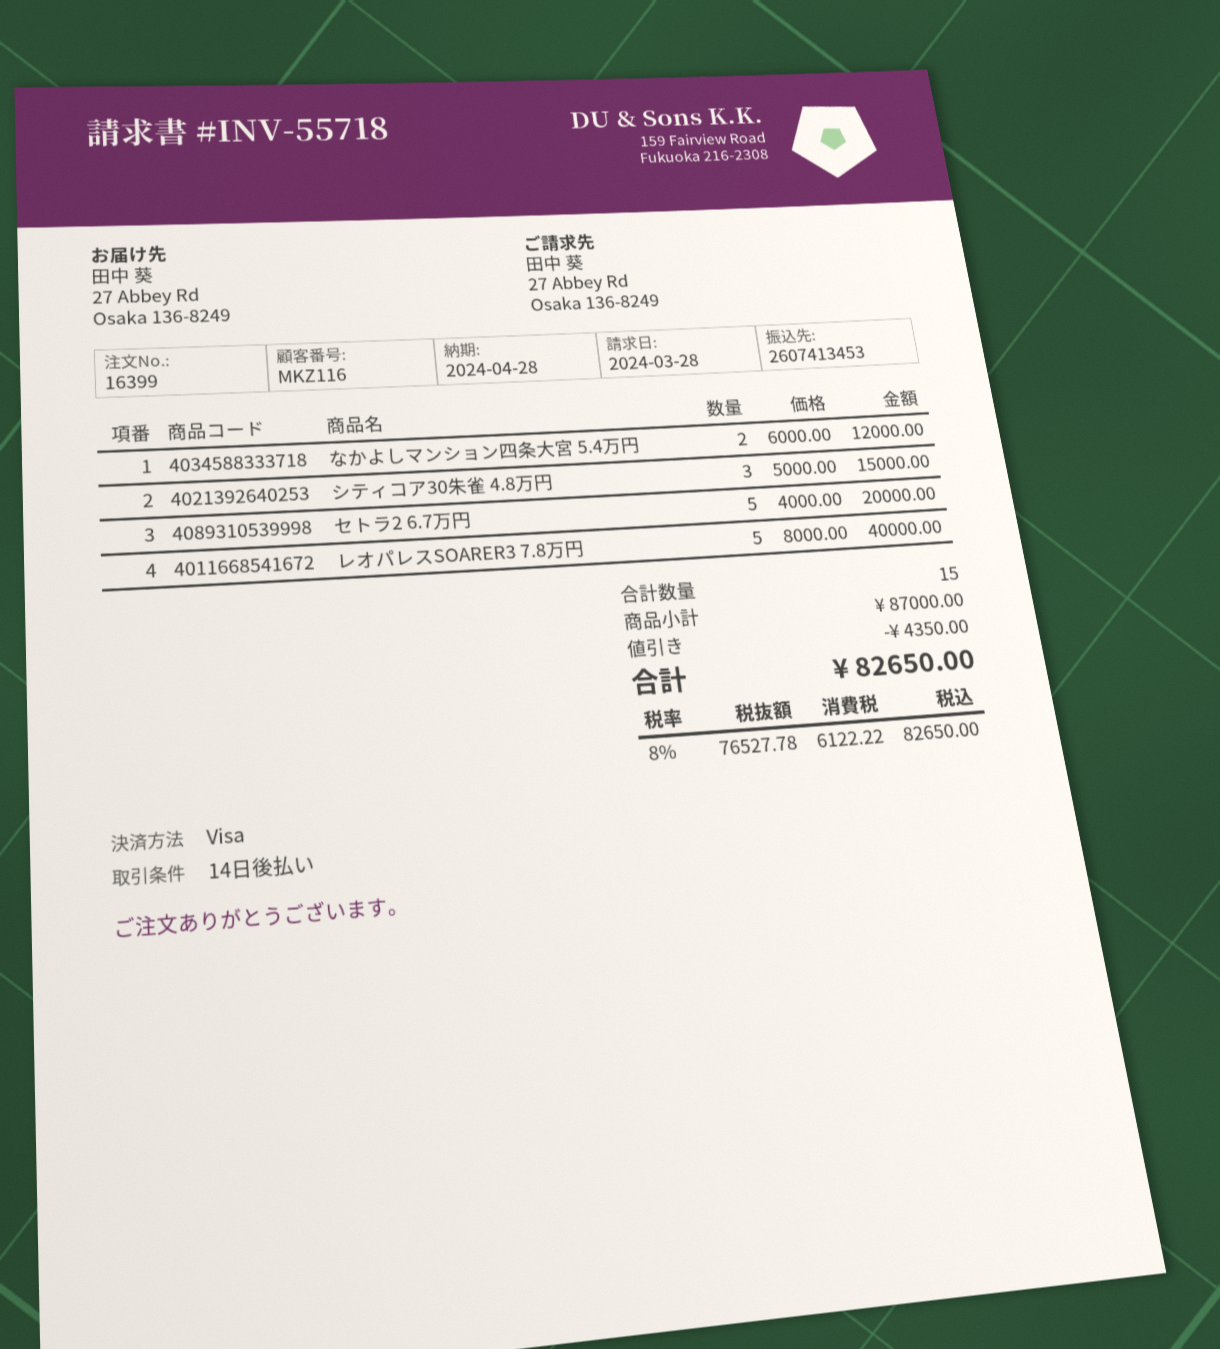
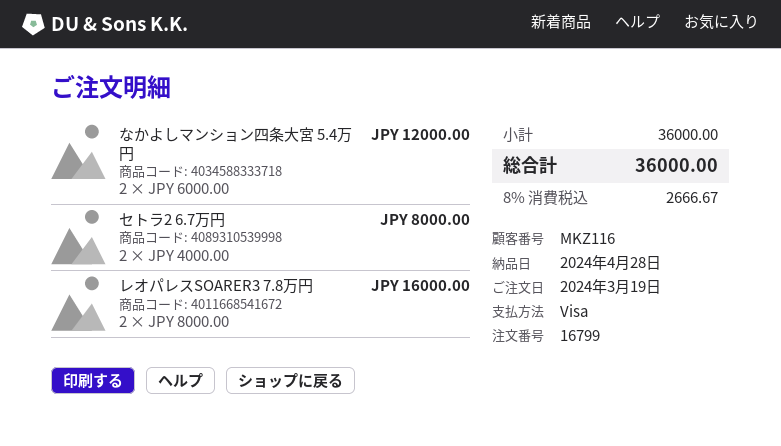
order number: 16399 -> 16799
シティコア30朱雀 4.8万円: 3 x 5000.00 = 15000.00 -> none
セトラ2 6.7万円: 5 x 4000.00 = 20000.00 -> 2 x 4000.00 = 8000.00
レオパレスSOARER3 7.8万円: 5 x 8000.00 = 40000.00 -> 2 x 8000.00 = 16000.00
subtotal: 87000.00 -> 36000.00
discount: 4350.00 -> none
tax: 8% = 6122.22 -> 8% = 2666.67
total: 82650.00 -> 36000.00

